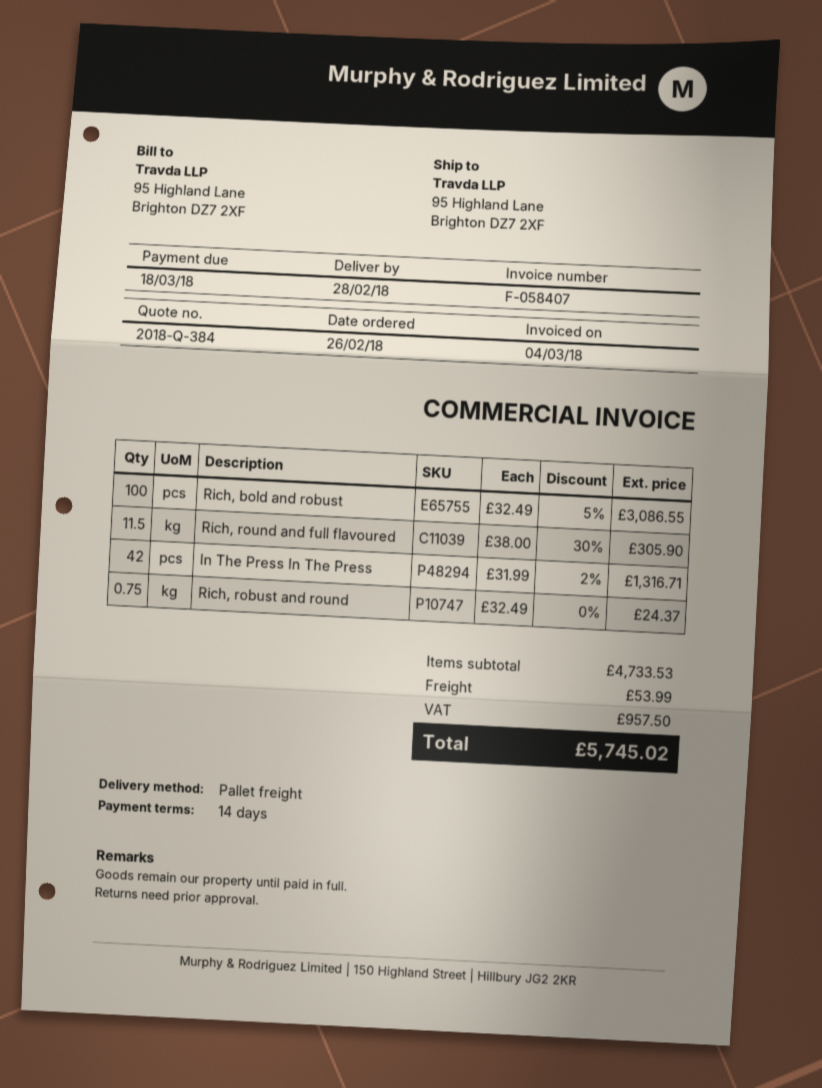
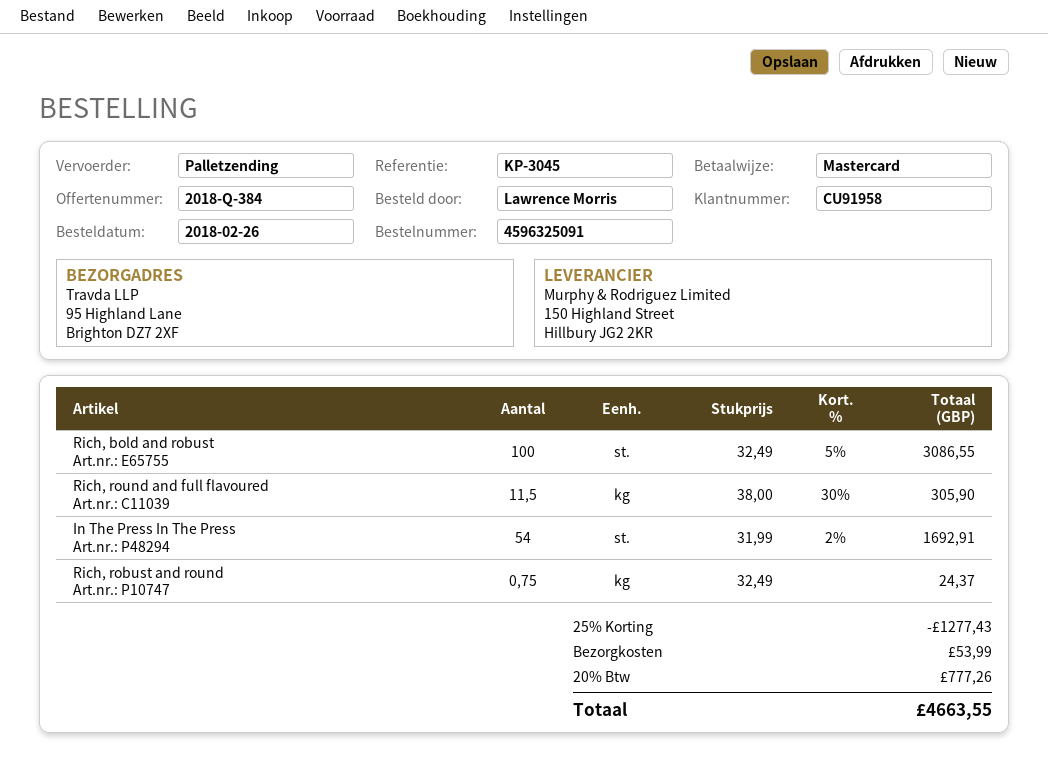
In The Press In The Press: 42 x 31.99 - 2% = 1316.71 -> 54 x 31.99 - 2% = 1692.91
discount: none -> 25% = 1277.43
tax: 957.50 -> 777.26
total: 5745.02 -> 4663.55

